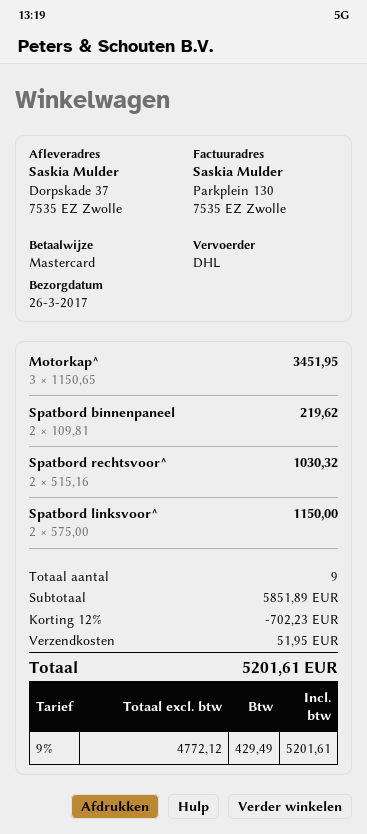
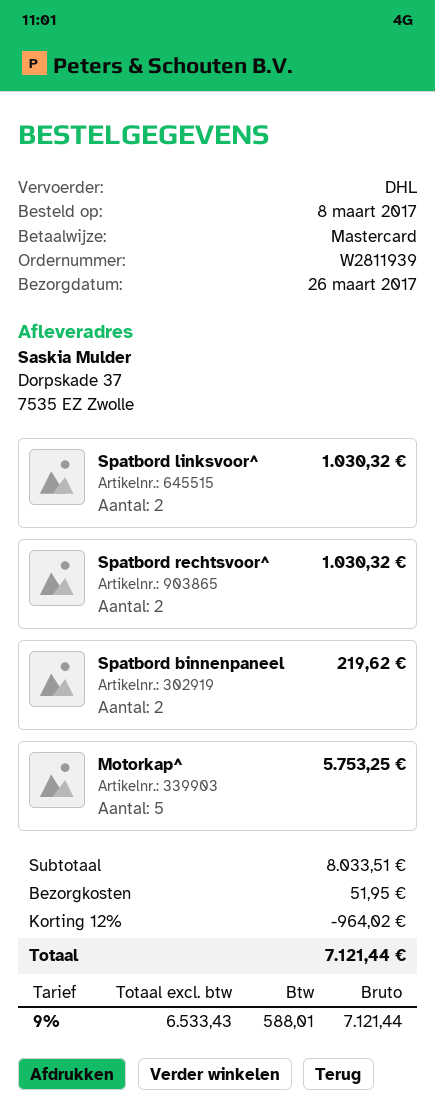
Motorkap^: 3 for 3451.95 -> 5 for 5753.25
Spatbord linksvoor^: 2 for 1150.00 -> 2 for 1030.32
subtotal: 5851.89 -> 8033.51
discount: 12% = 702.23 -> 12% = 964.02
net: 4772.12 -> 6533.43
tax: 9% = 429.49 -> 9% = 588.01
total: 5201.61 -> 7121.44

